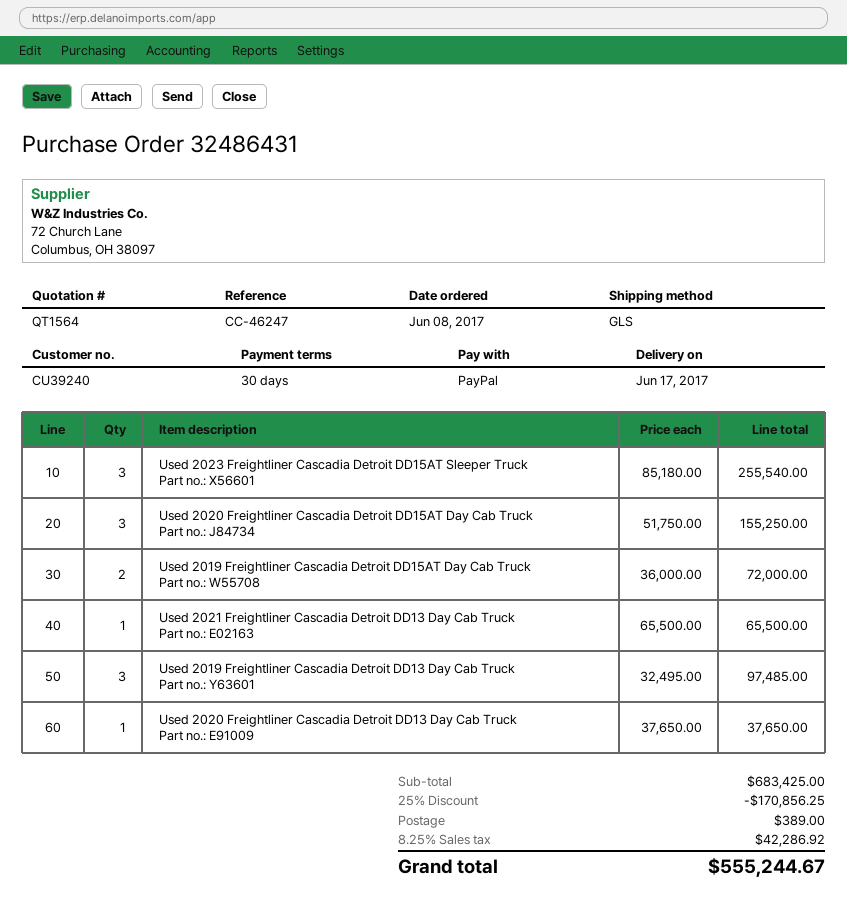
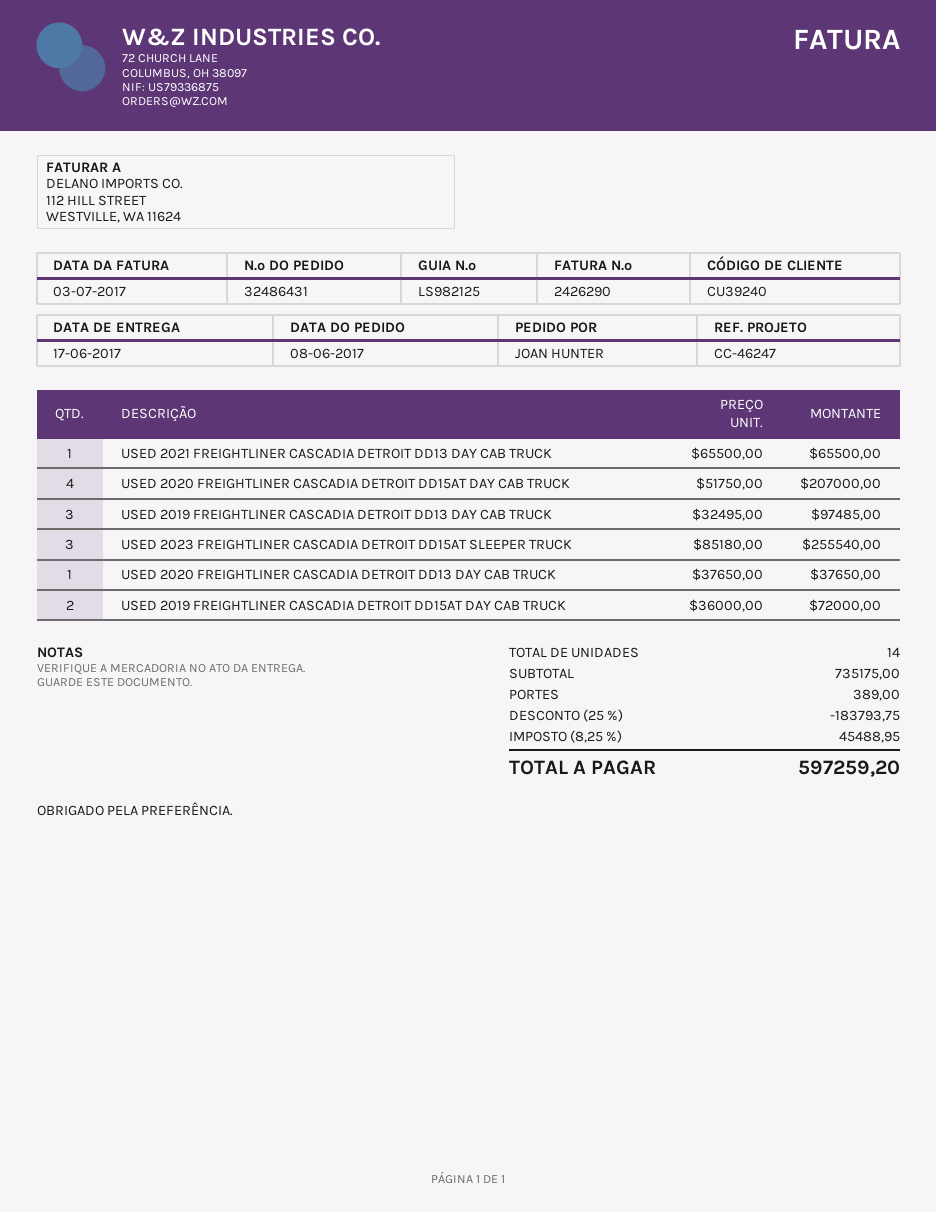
Used 2020 Freightliner Cascadia Detroit DD15AT Day Cab Truck: 3 x 51750.00 = 155250.00 -> 4 x 51750.00 = 207000.00
subtotal: 683425.00 -> 735175.00
discount: 25% = 170856.25 -> 25% = 183793.75
tax: 8.25% = 42286.92 -> 8.25% = 45488.95
total: 555244.67 -> 597259.20

